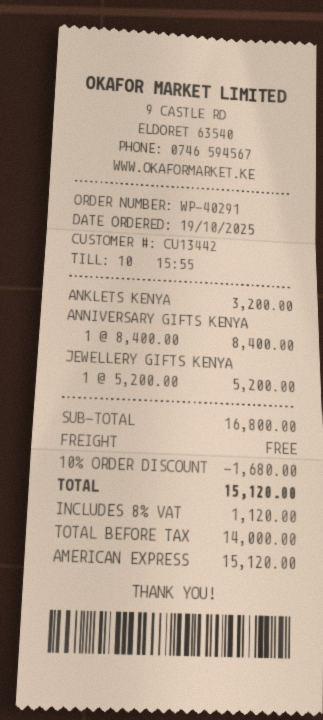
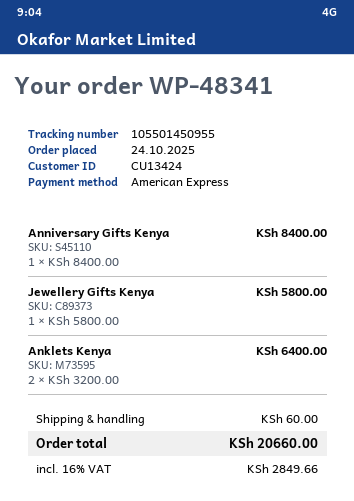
order number: WP-40291 -> WP-48341
order date: 2025-10-19 -> 2025-10-24
customer number: CU13442 -> CU13424
ANKLETS KENYA: 1 x 3200.00 = 3200.00 -> 2 x 3200.00 = 6400.00
JEWELLERY GIFTS KENYA: 1 x 5200.00 = 5200.00 -> 1 x 5800.00 = 5800.00
discount: 10% = 1680.00 -> none
shipping: 0.00 -> 60.00
tax: 8% = 1120.00 -> 16% = 2849.66
total: 15120.00 -> 20660.00

